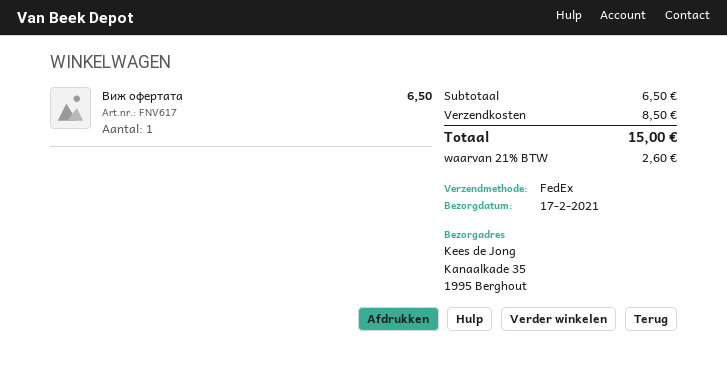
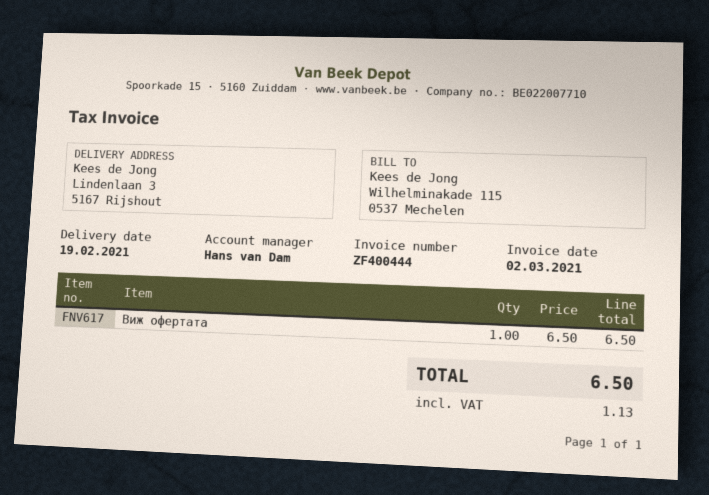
delivery date: 2021-02-17 -> 2021-02-19
ship to: Kanaalkade 35, 1995 Berghout -> Lindenlaan 3, 5167 Rijshout
shipping: 8.50 -> none
tax: 2.60 -> 1.13
total: 15.00 -> 6.50

